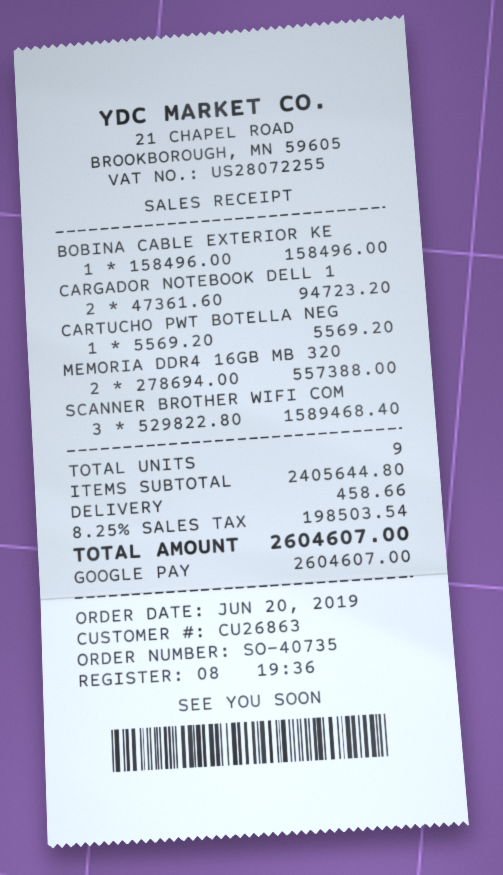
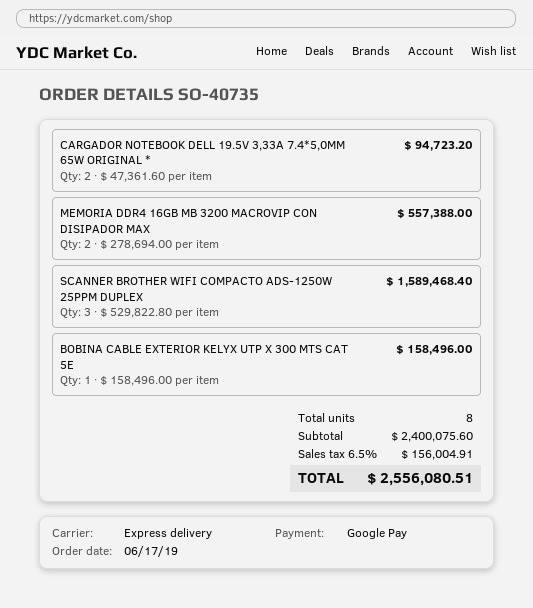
order date: 2019-06-20 -> 2019-06-17
CARTUCHO PWT BOTELLA NEG: 1 x 5569.20 = 5569.20 -> none
total quantity: 9 -> 8
subtotal: 2405644.80 -> 2400075.60
shipping: 458.66 -> none
tax: 8.25% = 198503.54 -> 6.5% = 156004.91
total: 2604607.00 -> 2556080.51

